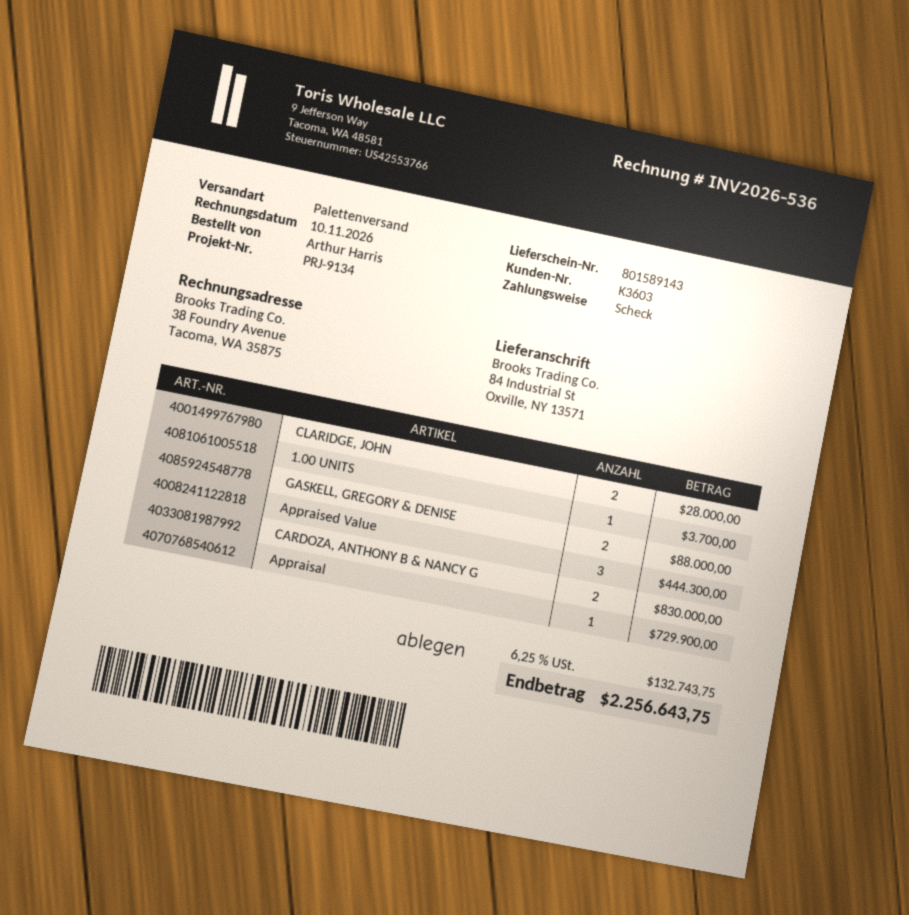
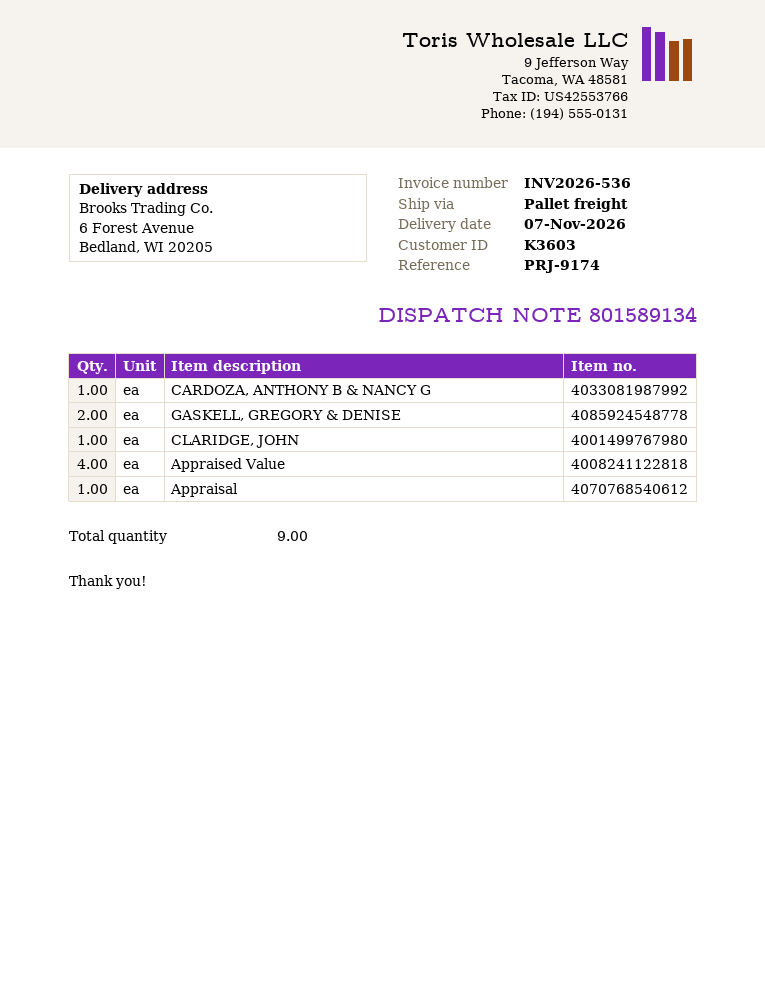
delivery note number: 801589143 -> 801589134
reference: PRJ-9134 -> PRJ-9174
ship to: 84 Industrial St, Oxville, NY 13571 -> 6 Forest Avenue, Bedland, WI 20205
CLARIDGE, JOHN: 2 -> 1
1.00 UNITS: 1 -> none
Appraised Value: 3 -> 4
CARDOZA, ANTHONY B & NANCY G: 2 -> 1

